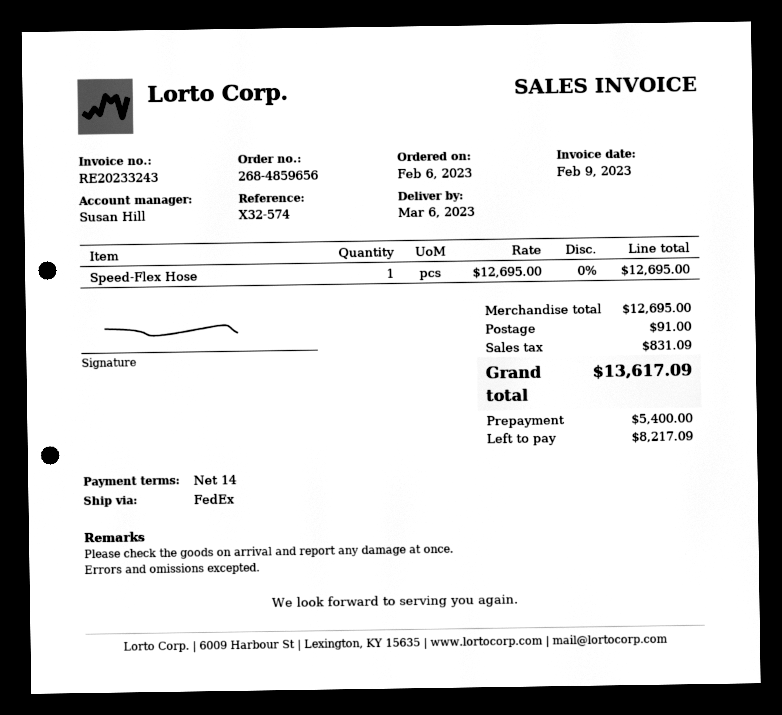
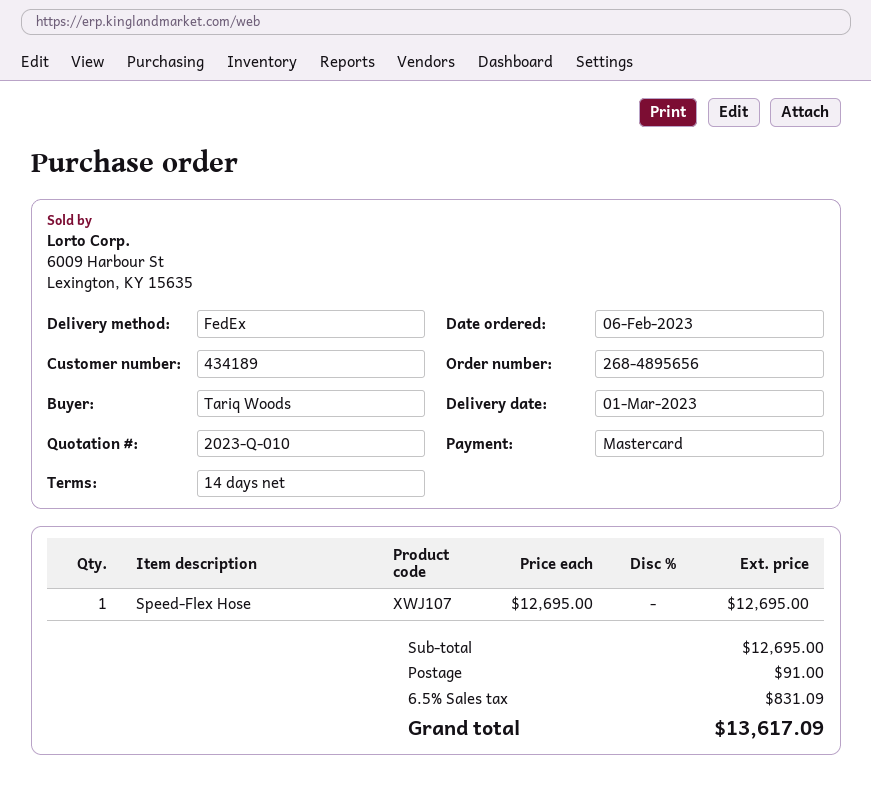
order number: 268-4859656 -> 268-4895656
delivery date: 2023-03-06 -> 2023-03-01

